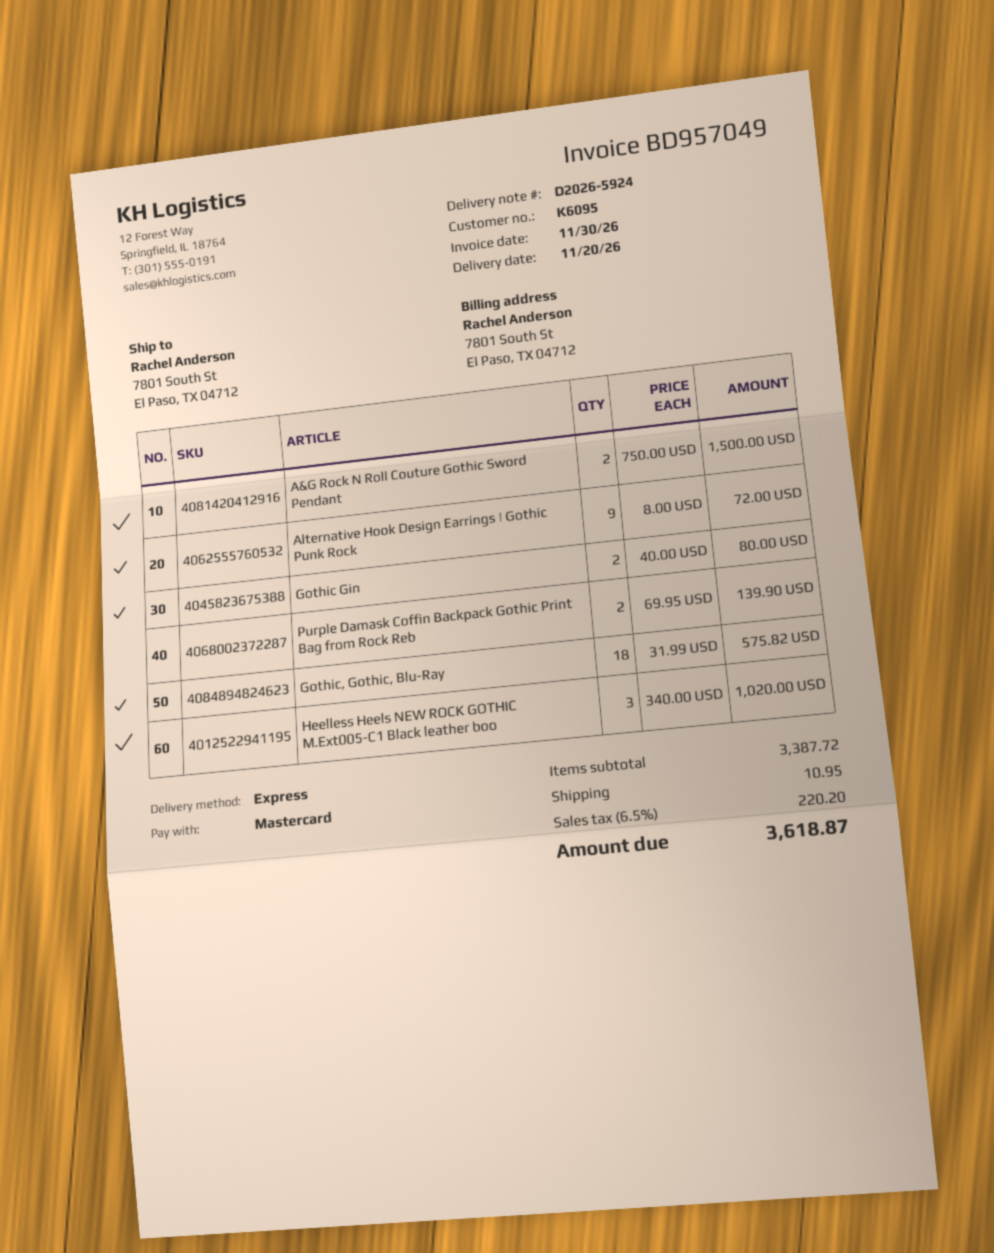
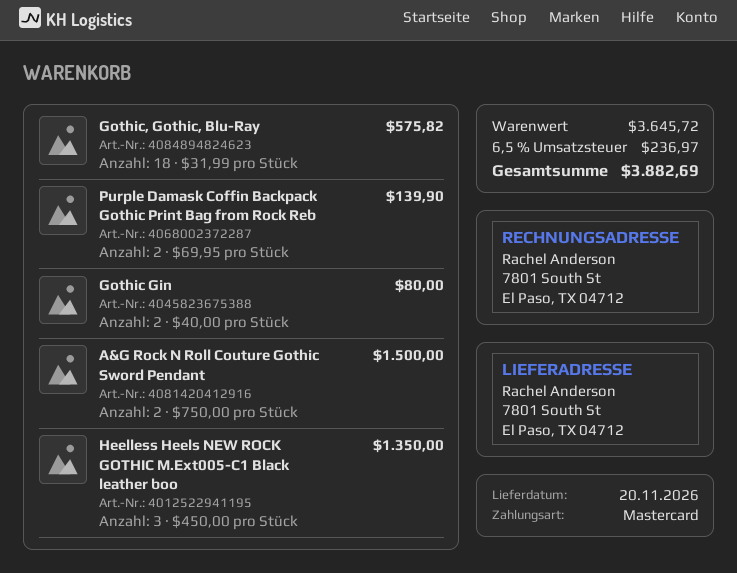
Alternative Hook Design Earrings | Gothic Punk Rock: 9 x 8.00 = 72.00 -> none
Heelless Heels NEW ROCK GOTHIC M.Ext005-C1 Black leather boo: 3 x 340.00 = 1020.00 -> 3 x 450.00 = 1350.00
subtotal: 3387.72 -> 3645.72
shipping: 10.95 -> none
tax: 6.5% = 220.20 -> 6.5% = 236.97
total: 3618.87 -> 3882.69

